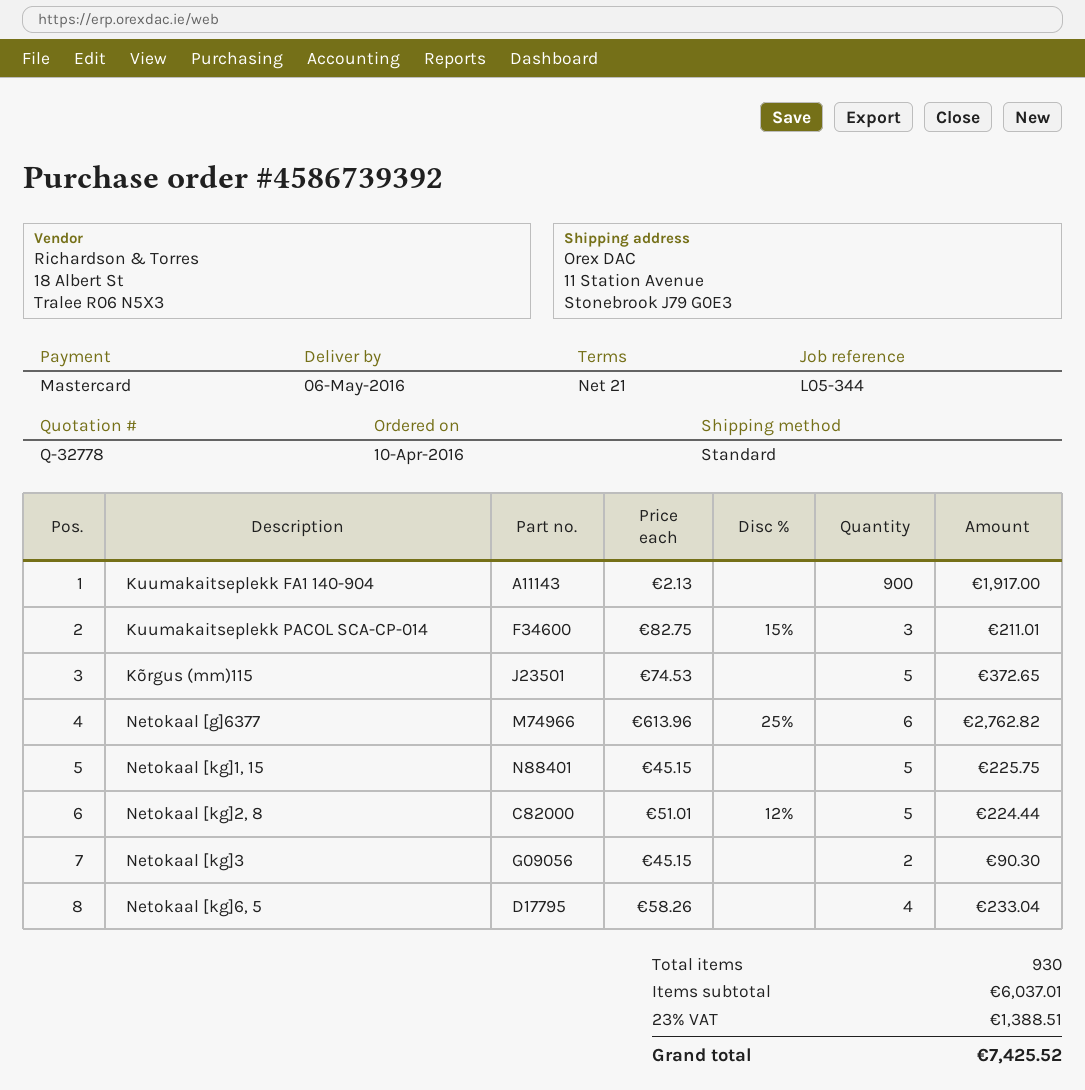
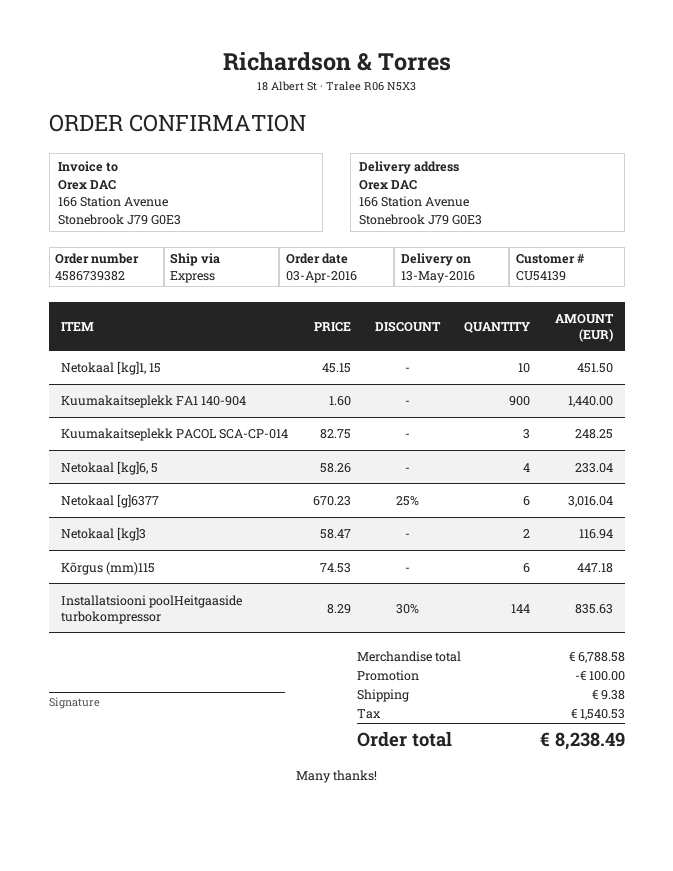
order number: 4586739392 -> 4586739382
order date: 2016-04-10 -> 2016-04-03
delivery date: 2016-05-06 -> 2016-05-13
shipping method: standard -> express
ship to: 11 Station Avenue, Stonebrook J79 G0E3 -> 166 Station Avenue, Stonebrook J79 G0E3
Kuumakaitseplekk FA1 140-904: 900 x 2.13 = 1917.00 -> 900 x 1.60 = 1440.00
Kuumakaitseplekk PACOL SCA-CP-014: 3 x 82.75 - 15% = 211.01 -> 3 x 82.75 = 248.25
Kõrgus (mm)115: 5 x 74.53 = 372.65 -> 6 x 74.53 = 447.18
Netokaal [g]6377: 6 x 613.96 - 25% = 2762.82 -> 6 x 670.23 - 25% = 3016.04
Netokaal [kg]1, 15: 5 x 45.15 = 225.75 -> 10 x 45.15 = 451.50
Netokaal [kg]2, 8: 5 x 51.01 - 12% = 224.44 -> none
Netokaal [kg]3: 2 x 45.15 = 90.30 -> 2 x 58.47 = 116.94
Installatsiooni poolHeitgaaside turbokompressor: none -> 144 x 8.29 - 30% = 835.63
subtotal: 6037.01 -> 6788.58
discount: none -> 100.00
shipping: none -> 9.38
tax: 1388.51 -> 1540.53
total: 7425.52 -> 8238.49

